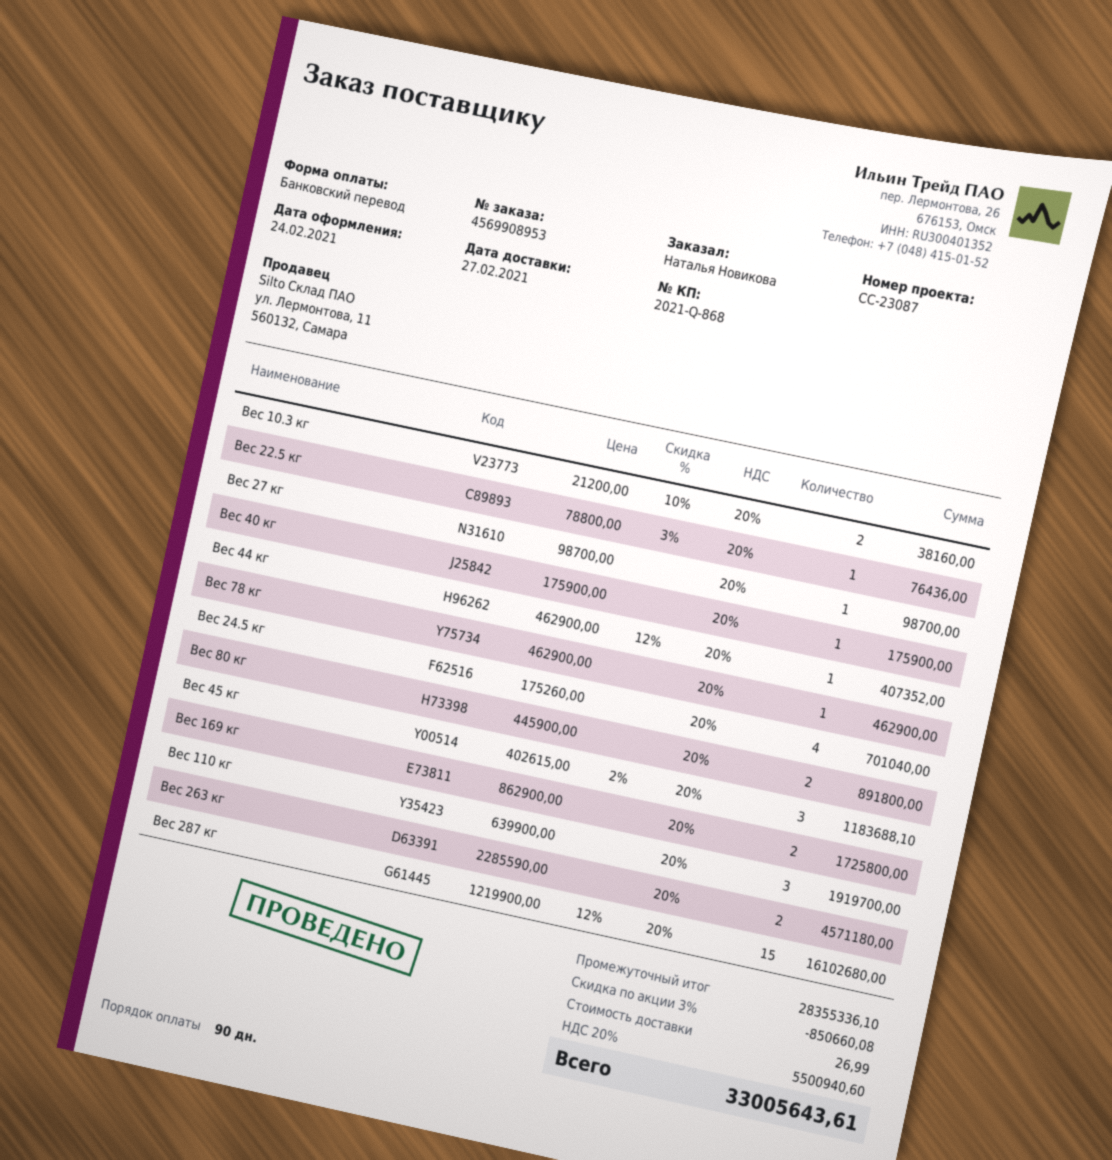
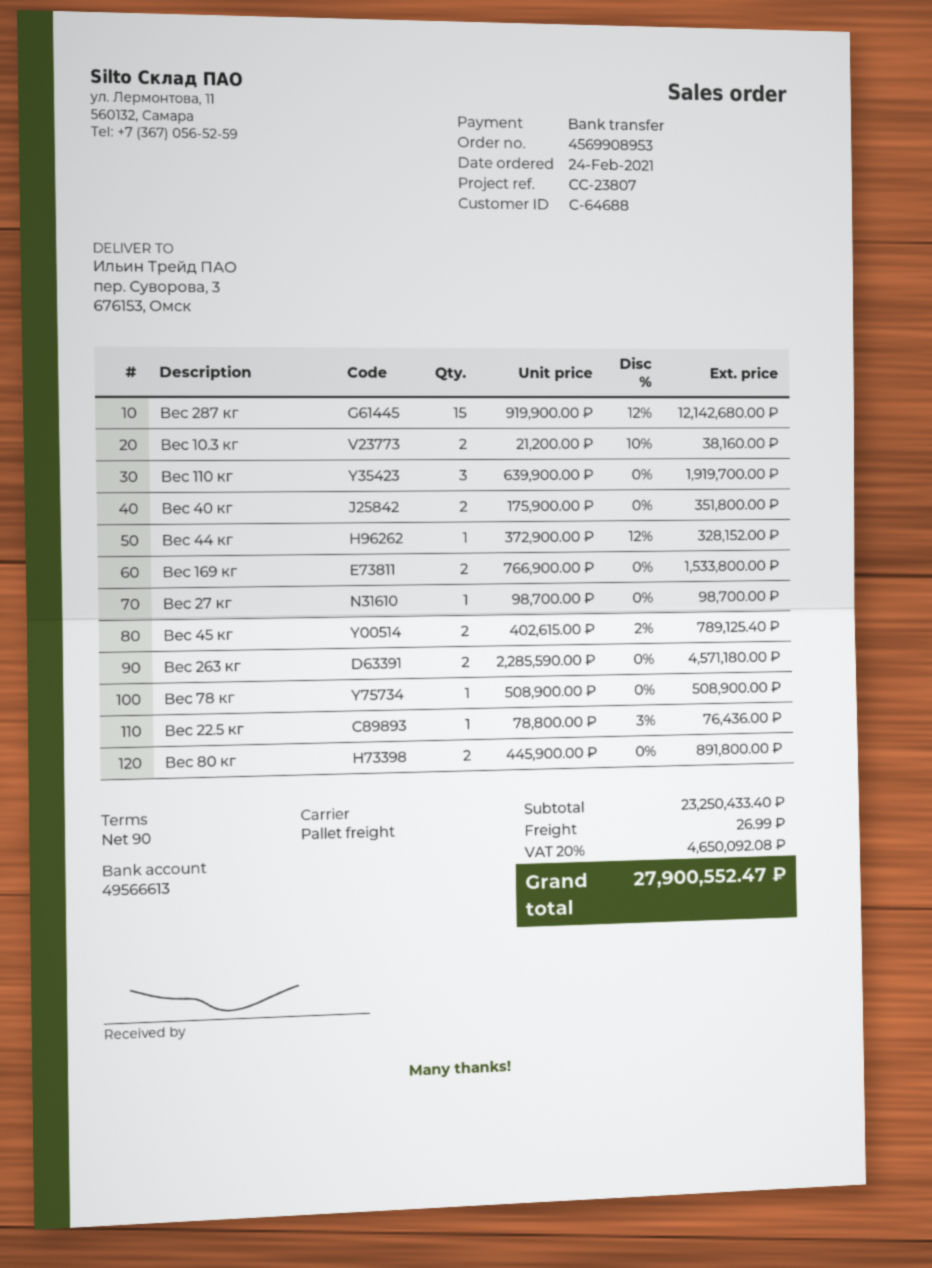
reference: CC-23087 -> CC-23807
Вес 40 кг: 1 x 175900.00 = 175900.00 -> 2 x 175900.00 = 351800.00
Вес 44 кг: 1 x 462900.00 - 12% = 407352.00 -> 1 x 372900.00 - 12% = 328152.00
Вес 78 кг: 1 x 462900.00 = 462900.00 -> 1 x 508900.00 = 508900.00
Вес 24.5 кг: 4 x 175260.00 = 701040.00 -> none
Вес 45 кг: 3 x 402615.00 - 2% = 1183688.10 -> 2 x 402615.00 - 2% = 789125.40
Вес 169 кг: 2 x 862900.00 = 1725800.00 -> 2 x 766900.00 = 1533800.00
Вес 287 кг: 15 x 1219900.00 - 12% = 16102680.00 -> 15 x 919900.00 - 12% = 12142680.00
subtotal: 28355336.10 -> 23250433.40
discount: 3% = 850660.08 -> none
tax: 20% = 5500940.60 -> 20% = 4650092.08
total: 33005643.61 -> 27900552.47

